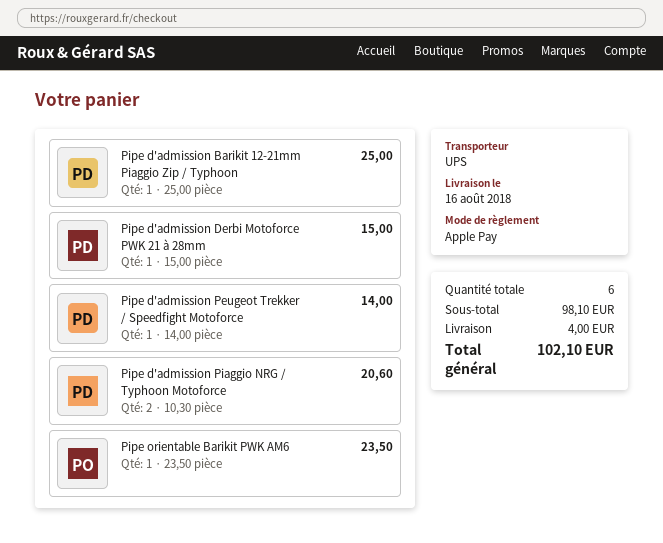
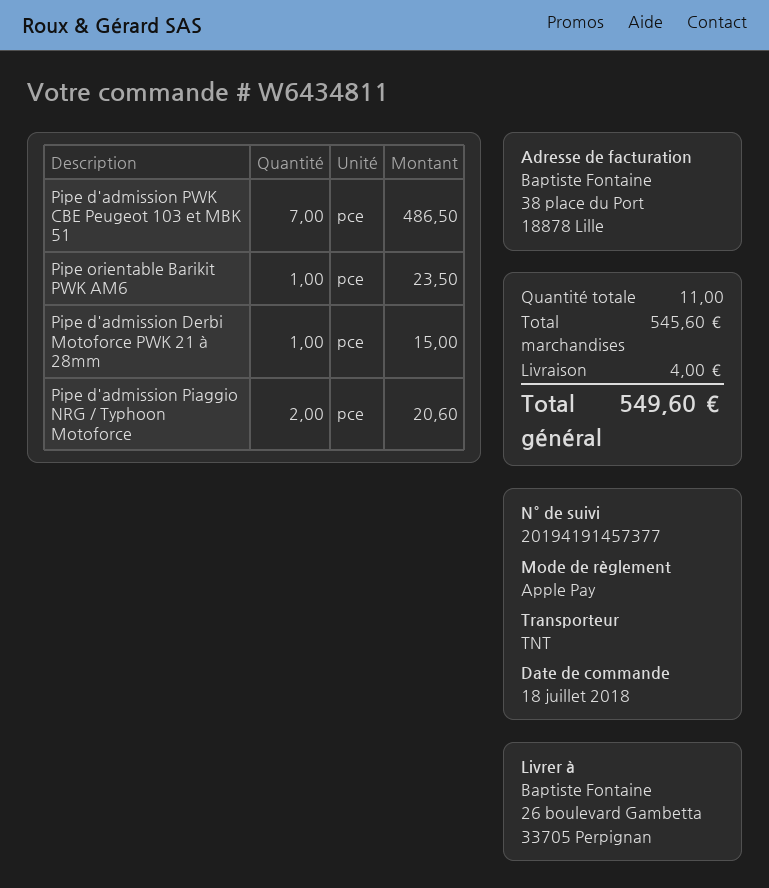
shipping method: UPS -> TNT
Pipe d'admission Barikit 12-21mm Piaggio Zip / Typhoon: 1 for 25.00 -> none
Pipe d'admission Peugeot Trekker / Speedfight Motoforce: 1 for 14.00 -> none
Pipe d'admission PWK CBE Peugeot 103 et MBK 51: none -> 7 for 486.50
total quantity: 6 -> 11
subtotal: 98.10 -> 545.60
total: 102.10 -> 549.60

